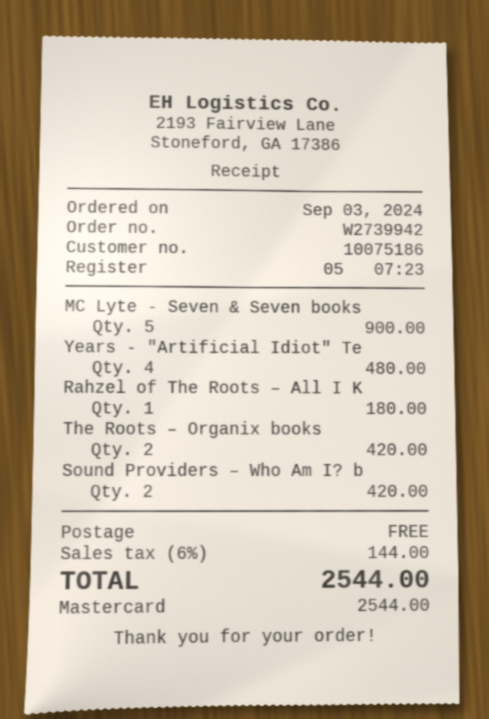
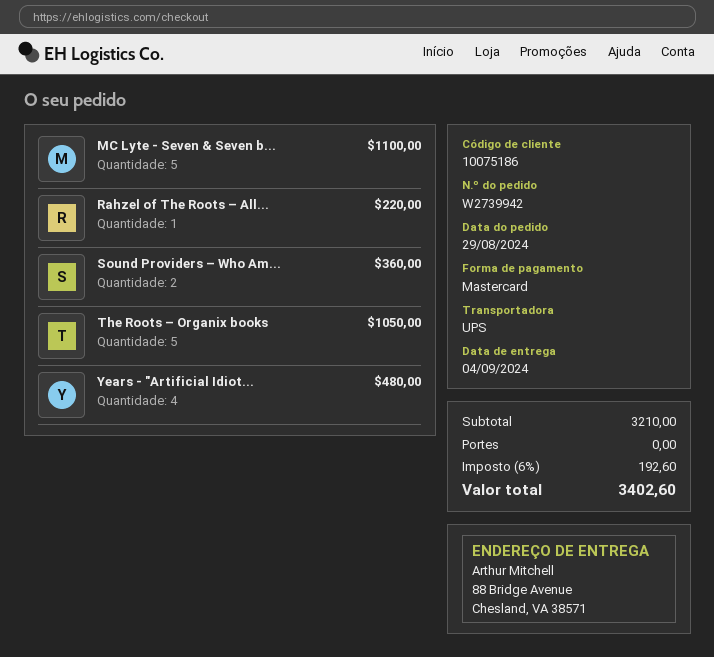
order date: 2024-09-03 -> 2024-08-29
MC Lyte - Seven & Seven books: 5 for 900.00 -> 5 for 1100.00
Rahzel of The Roots – All I K: 1 for 180.00 -> 1 for 220.00
The Roots – Organix books: 2 for 420.00 -> 5 for 1050.00
Sound Providers – Who Am I? b: 2 for 420.00 -> 2 for 360.00
tax: 6% = 144.00 -> 6% = 192.60
total: 2544.00 -> 3402.60

